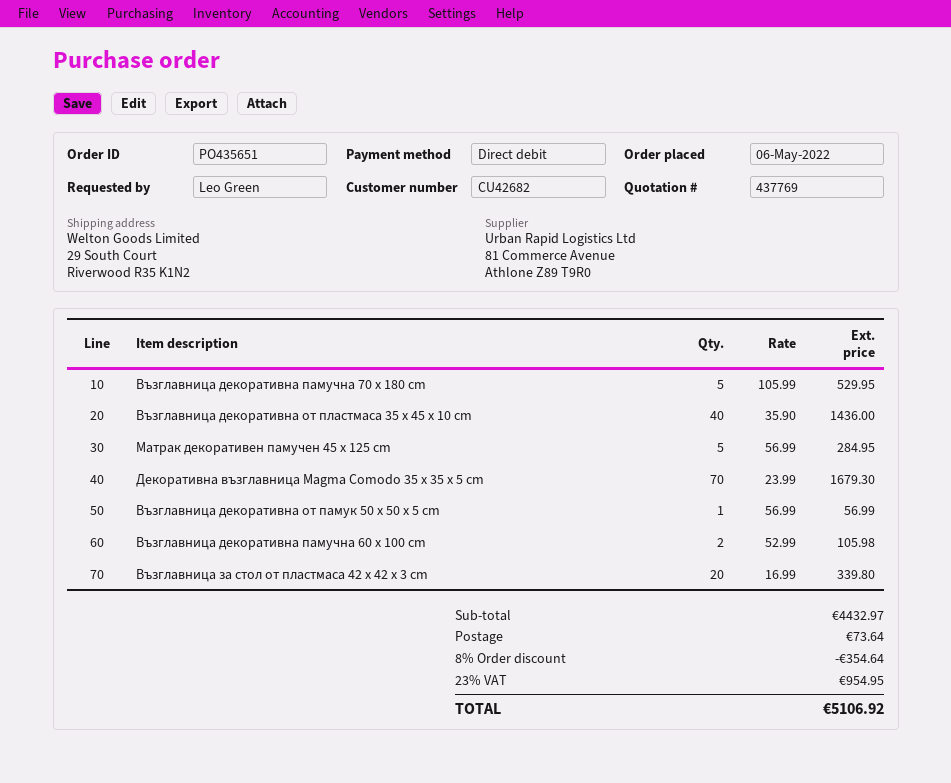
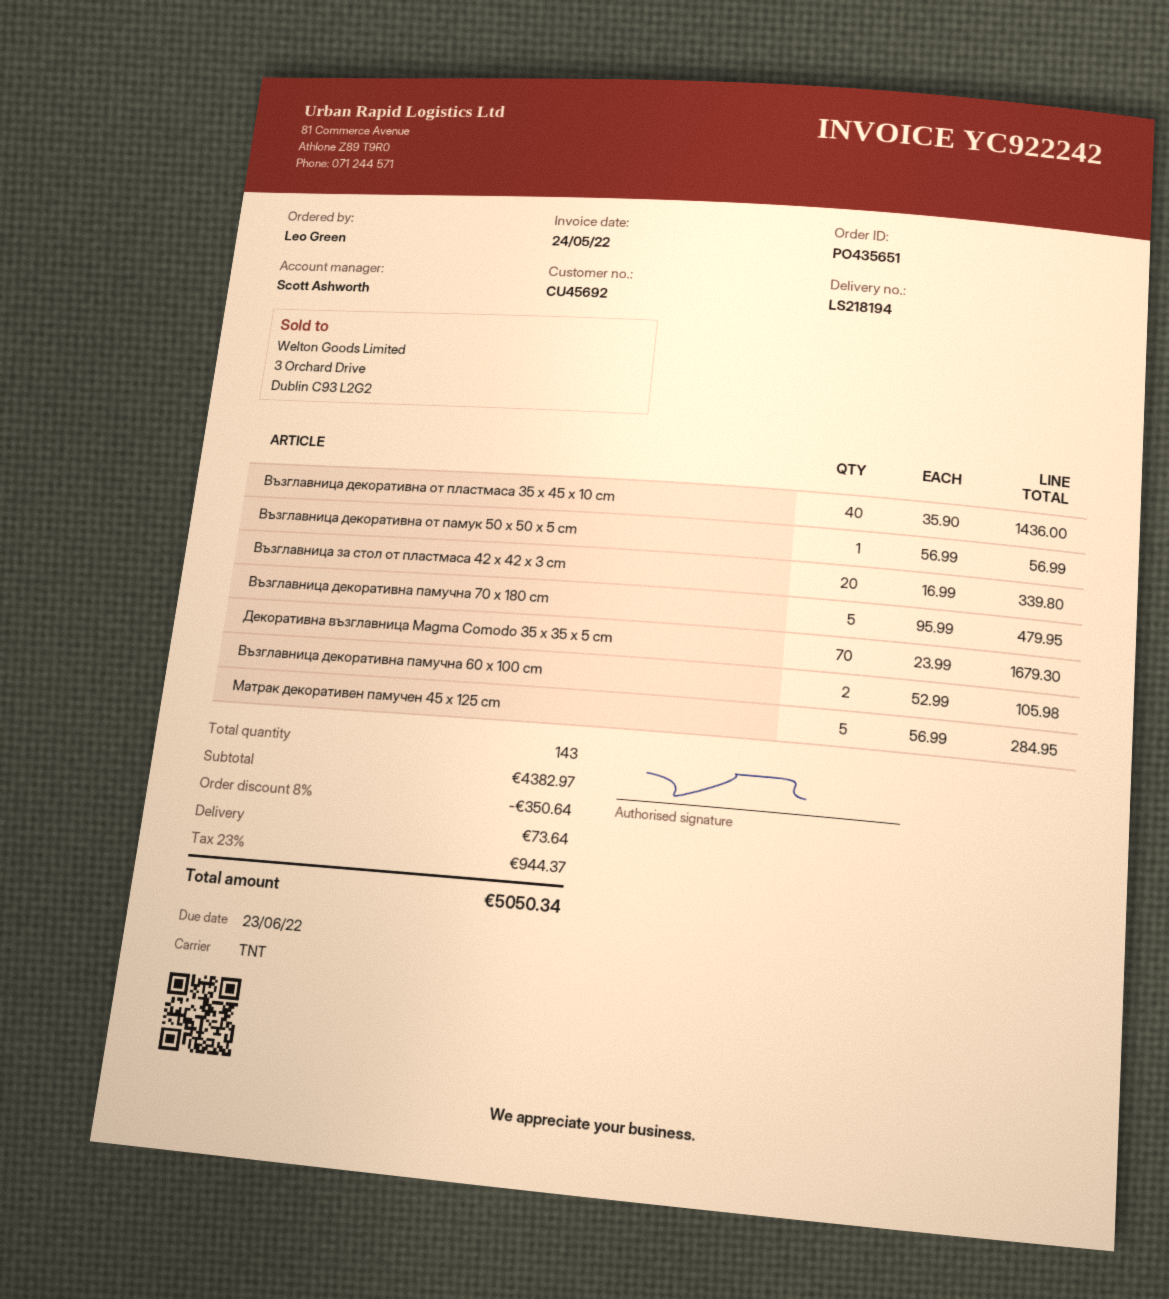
customer number: CU42682 -> CU45692
Възглавница декоративна памучна 70 x 180 cm: 5 x 105.99 = 529.95 -> 5 x 95.99 = 479.95
subtotal: 4432.97 -> 4382.97
discount: 8% = 354.64 -> 8% = 350.64
tax: 23% = 954.95 -> 23% = 944.37
total: 5106.92 -> 5050.34

